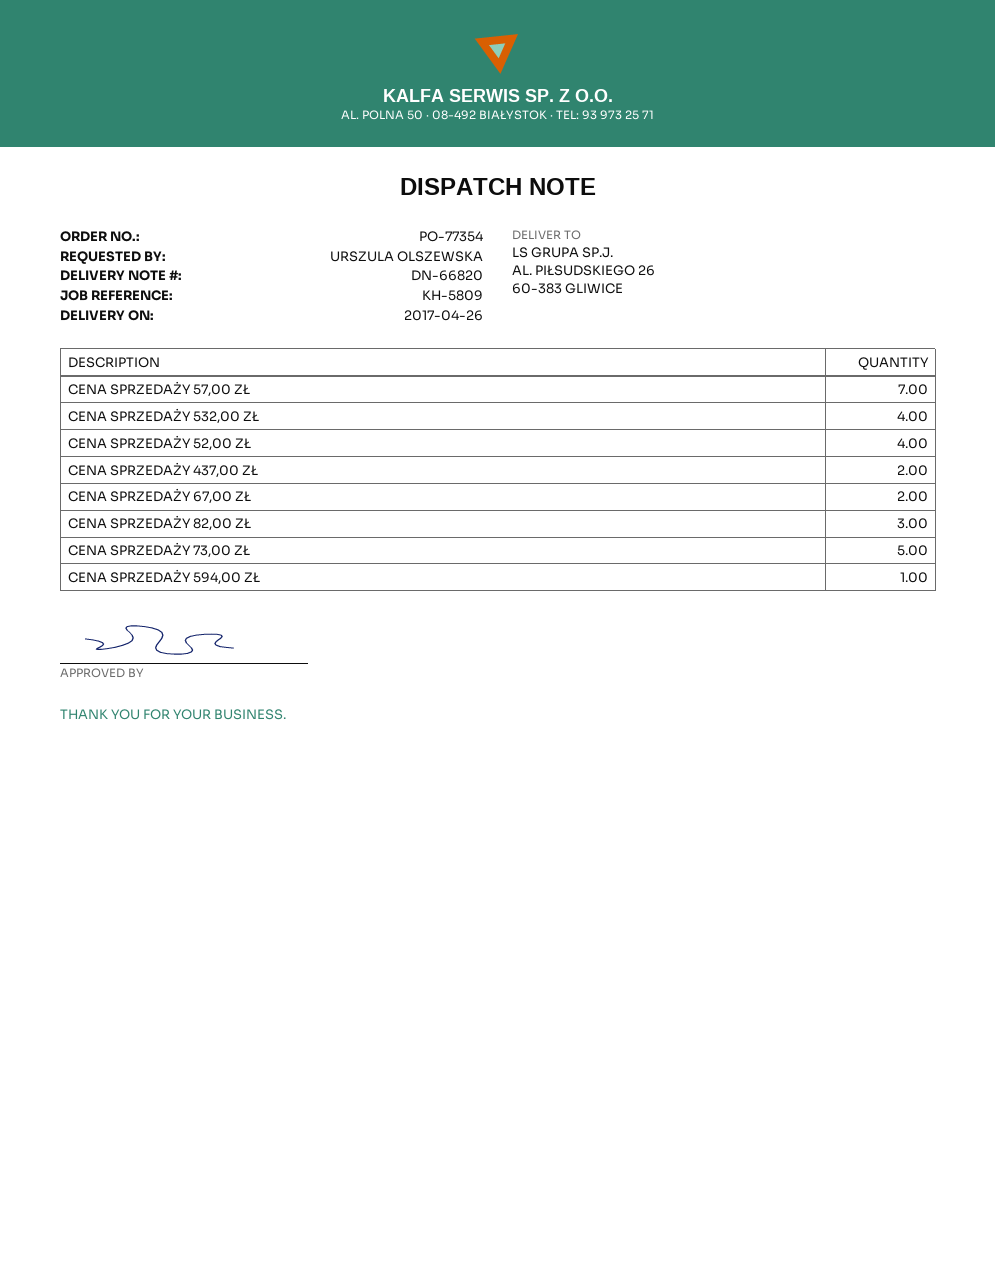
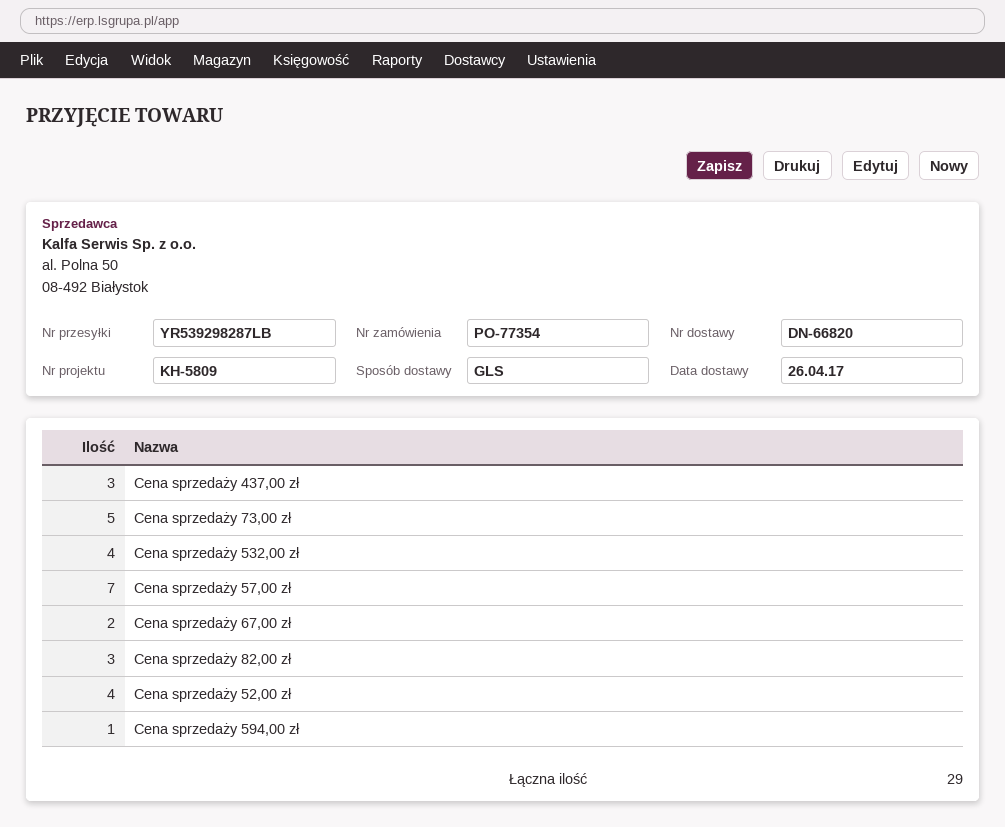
CENA SPRZEDAŻY 437,00 ZŁ: 2 -> 3

